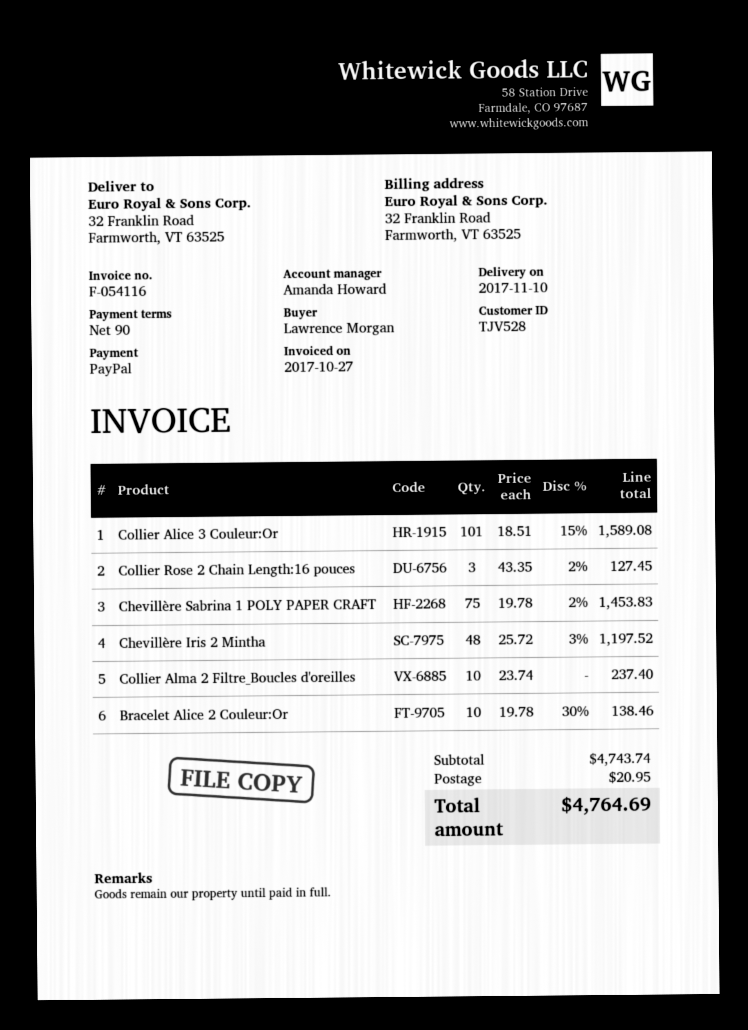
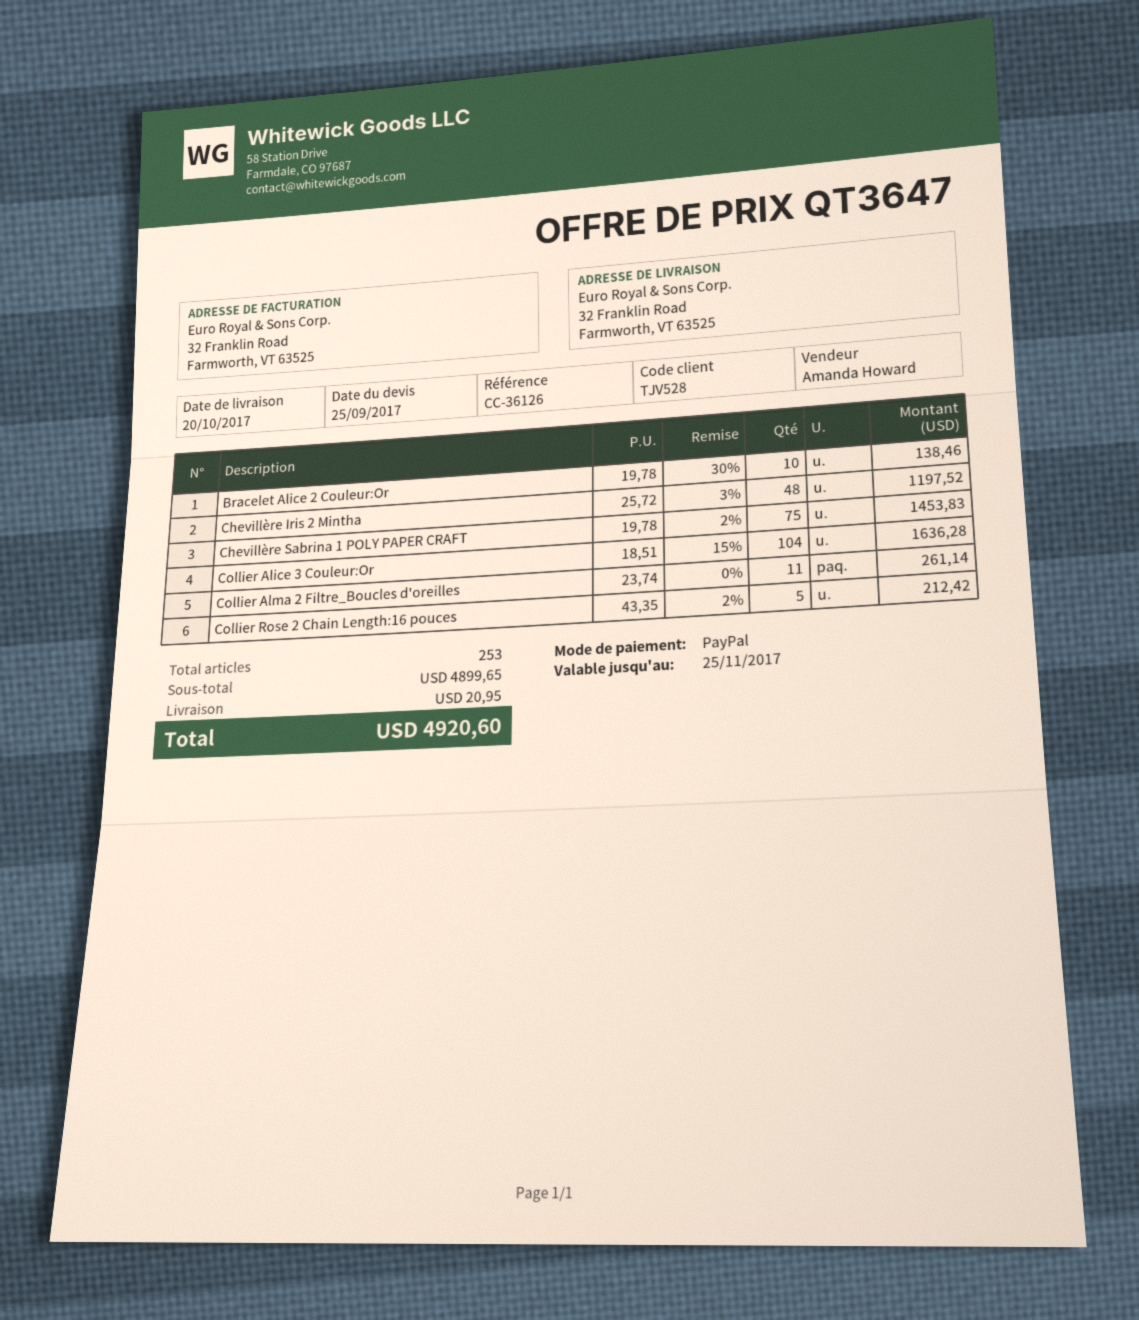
delivery date: 2017-11-10 -> 2017-10-20
Collier Alice 3 Couleur:Or: 101 x 18.51 - 15% = 1589.08 -> 104 x 18.51 - 15% = 1636.28
Collier Rose 2 Chain Length:16 pouces: 3 x 43.35 - 2% = 127.45 -> 5 x 43.35 - 2% = 212.42
Collier Alma 2 Filtre_Boucles d'oreilles: 10 x 23.74 = 237.40 -> 11 x 23.74 = 261.14
subtotal: 4743.74 -> 4899.65
total: 4764.69 -> 4920.60

